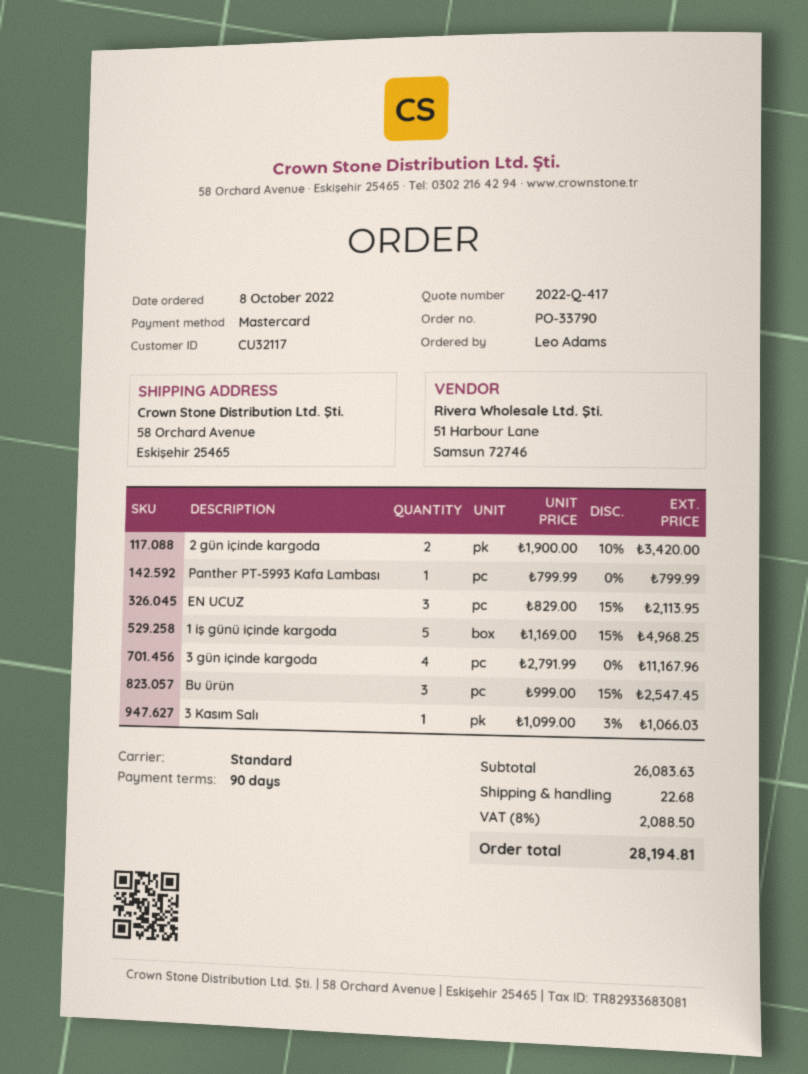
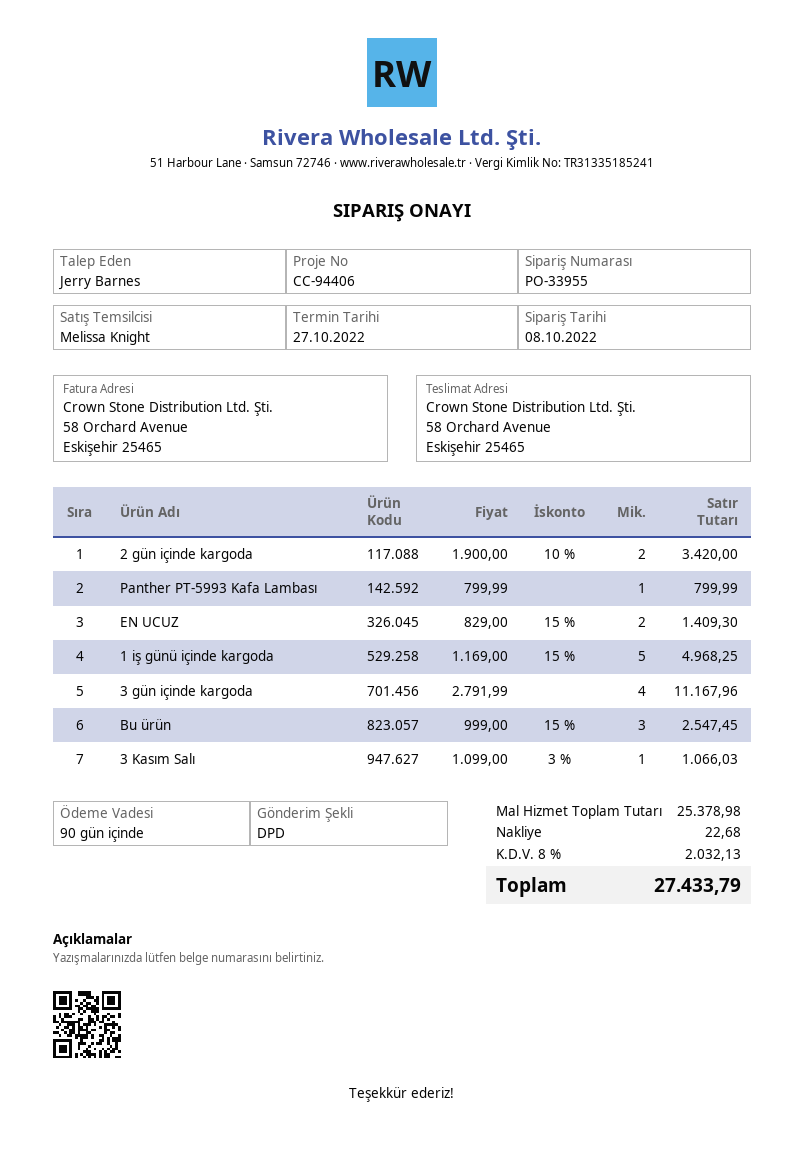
order number: PO-33790 -> PO-33955
ordered by: Leo Adams -> Jerry Barnes
shipping method: standard -> DPD
EN UCUZ: 3 x 829.00 - 15% = 2113.95 -> 2 x 829.00 - 15% = 1409.30
subtotal: 26083.63 -> 25378.98
tax: 8% = 2088.50 -> 8% = 2032.13
total: 28194.81 -> 27433.79

